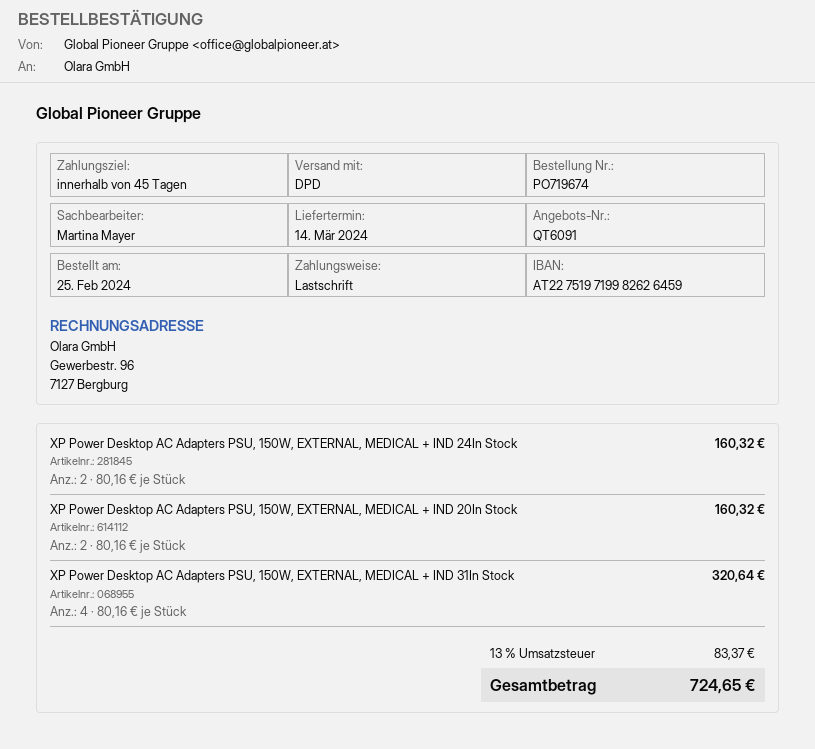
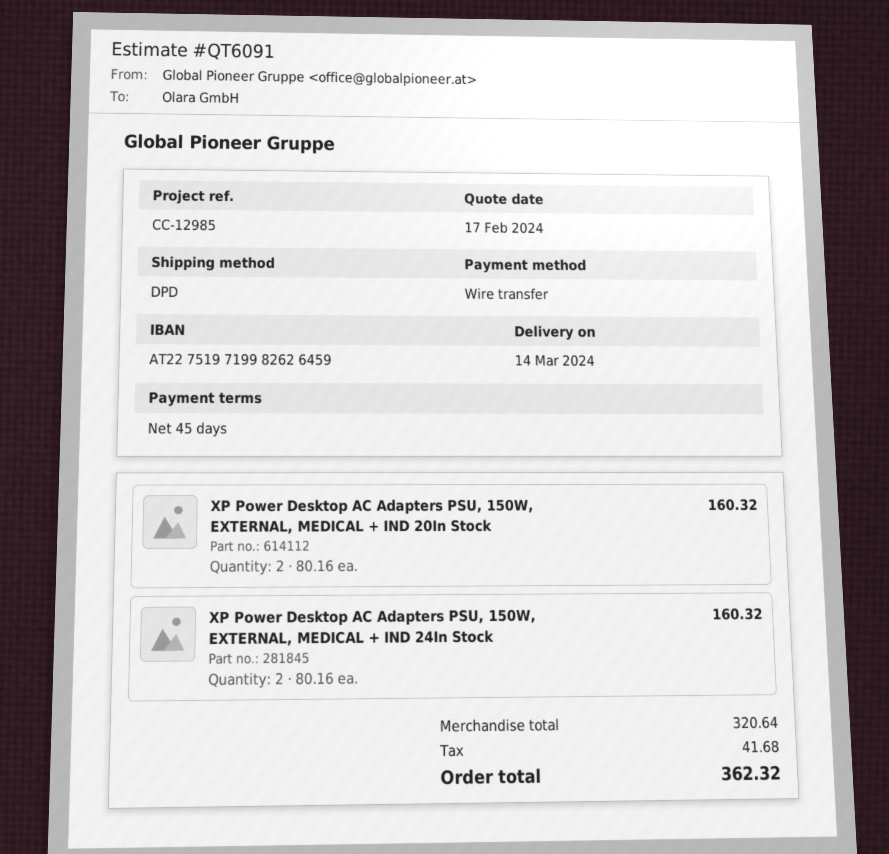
payment method: direct debit -> bank transfer
XP Power Desktop AC Adapters PSU, 150W, EXTERNAL, MEDICAL + IND 31In Stock: 4 x 80.16 = 320.64 -> none
tax: 83.37 -> 41.68
total: 724.65 -> 362.32

